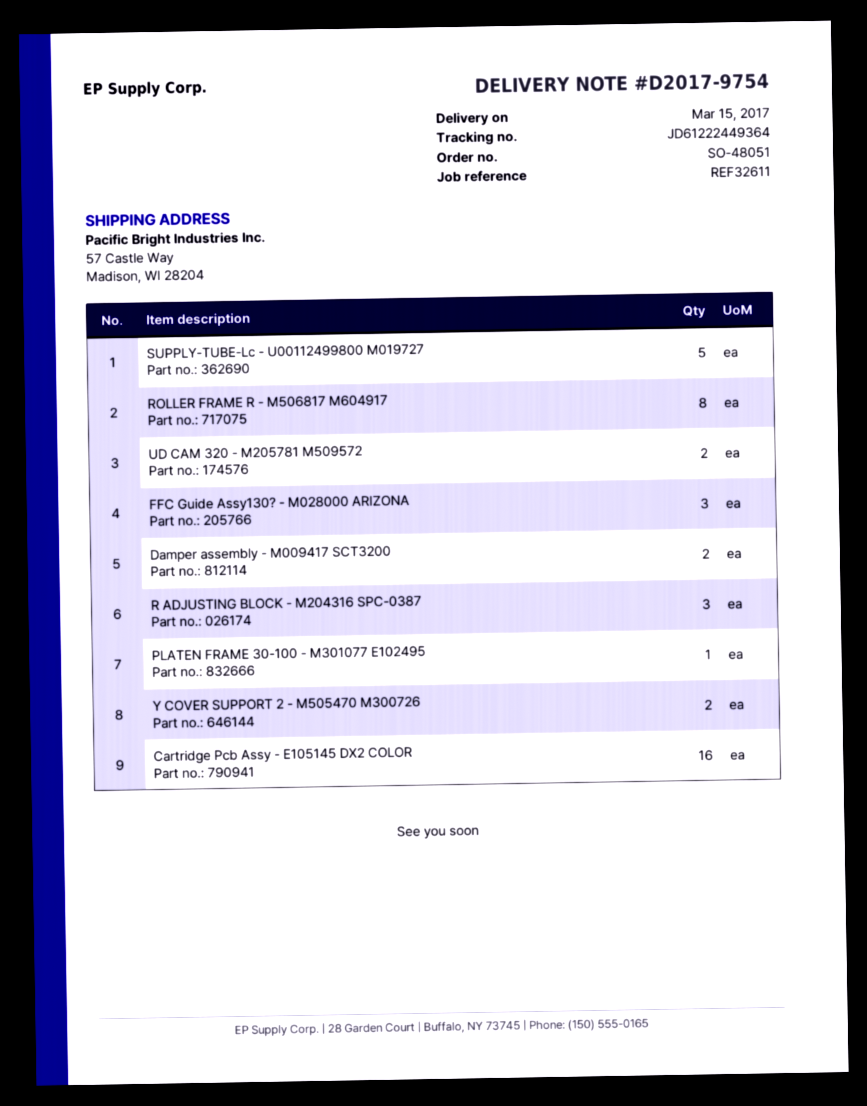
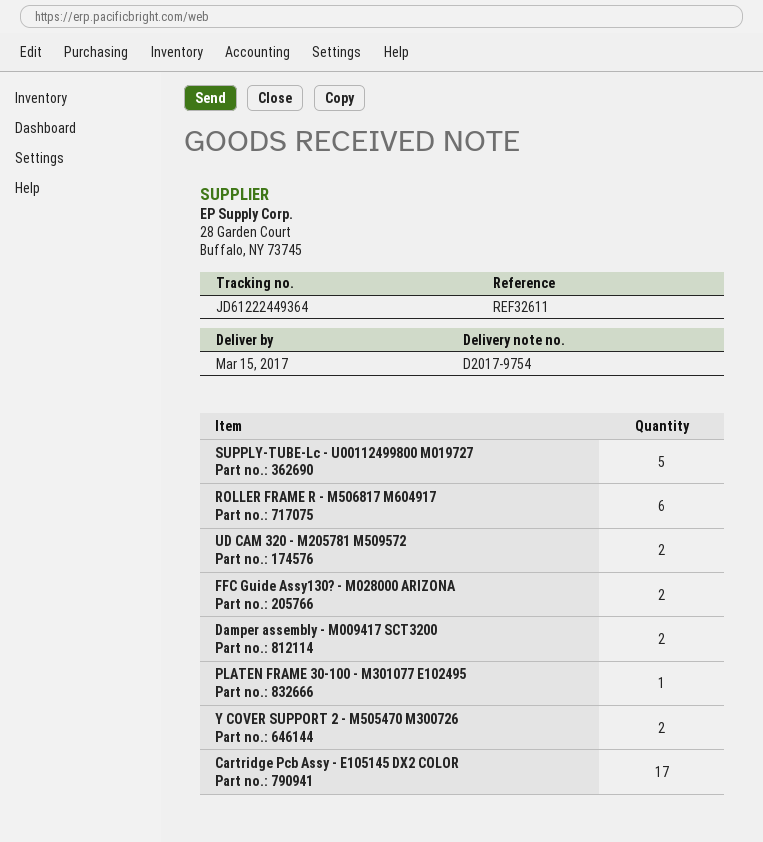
ROLLER FRAME R - M506817 M604917: 8 -> 6
FFC Guide Assy130? - M028000 ARIZONA: 3 -> 2
R ADJUSTING BLOCK - M204316 SPC-0387: 3 -> none
Cartridge Pcb Assy - E105145 DX2 COLOR: 16 -> 17

